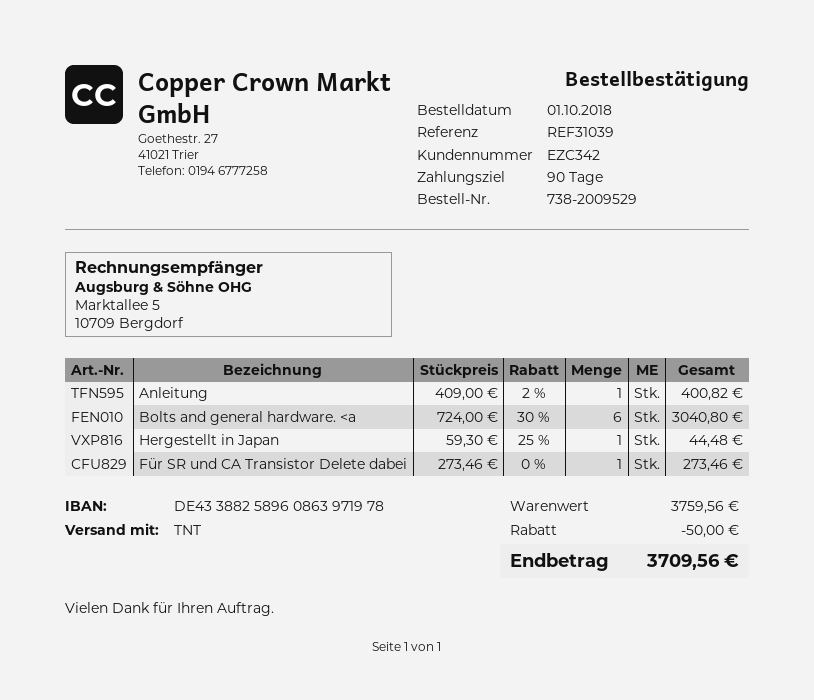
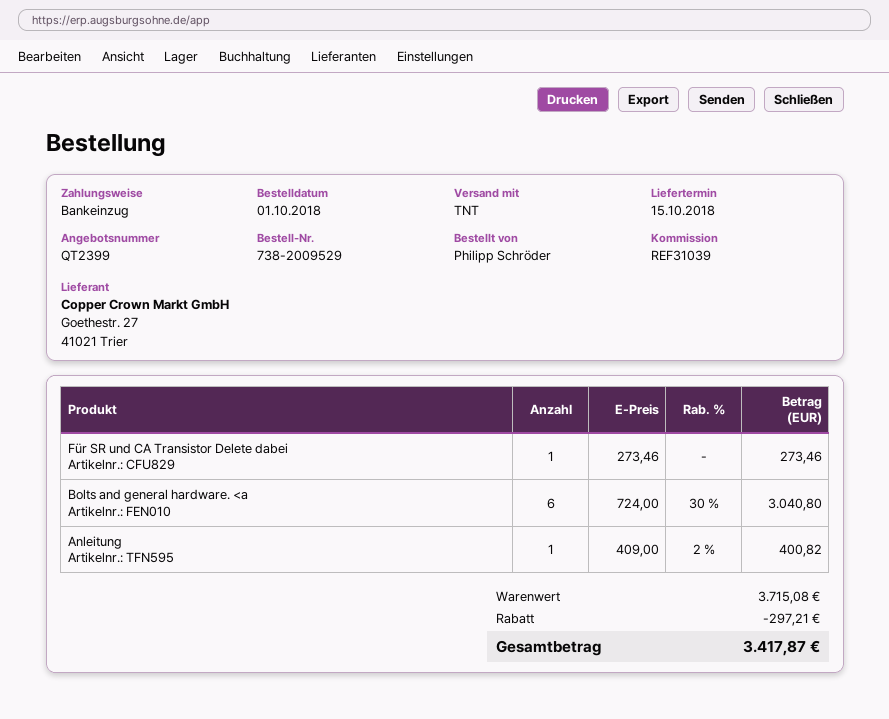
Hergestellt in Japan: 1 x 59.30 - 25% = 44.48 -> none
subtotal: 3759.56 -> 3715.08
discount: 50.00 -> 297.21
total: 3709.56 -> 3417.87

